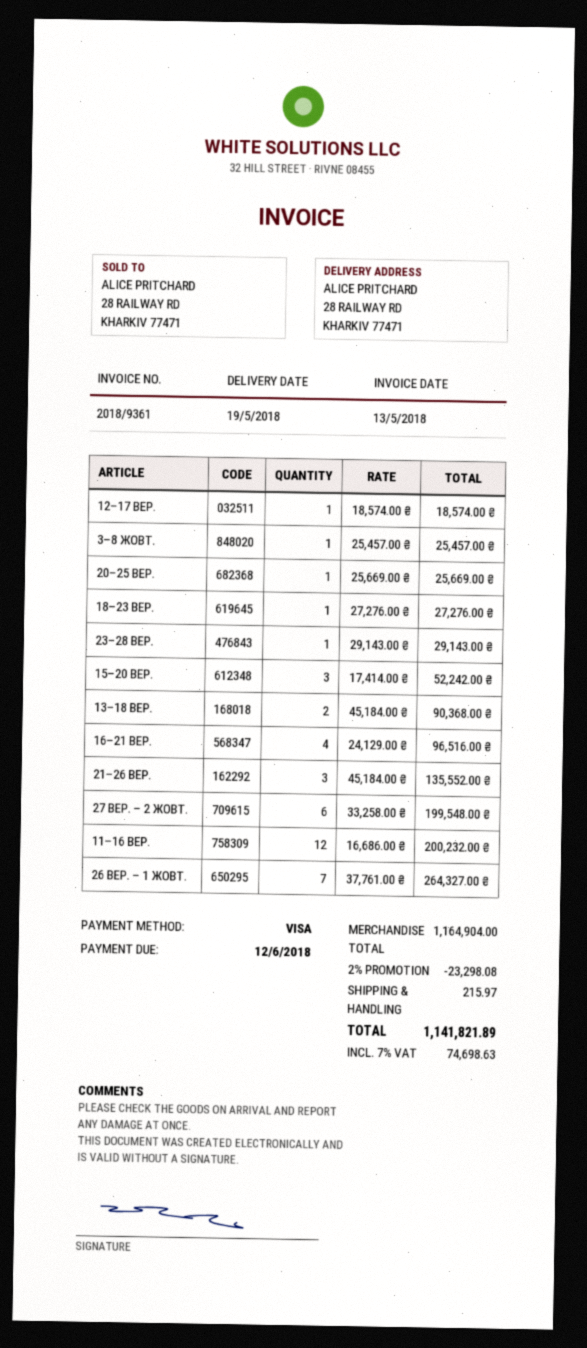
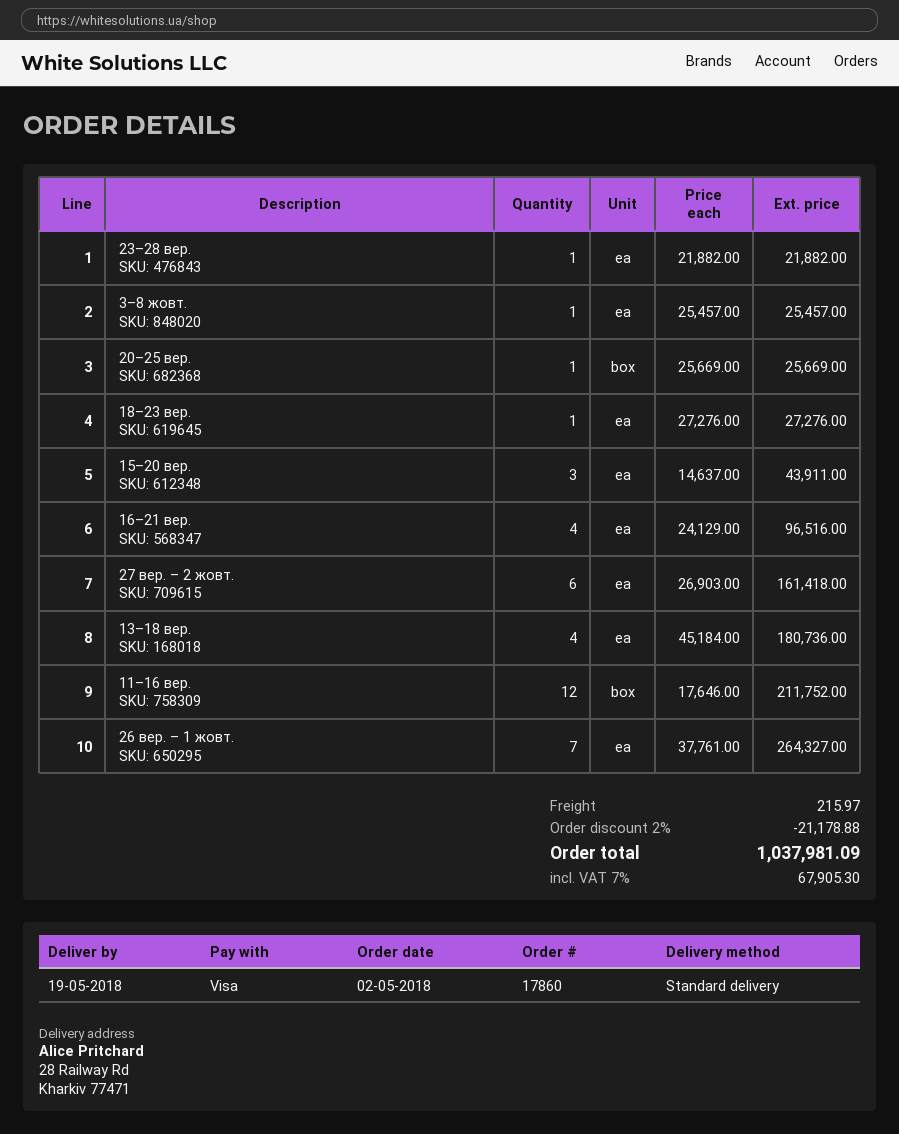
12–17 ВЕР.: 1 x 18574.00 = 18574.00 -> none
23–28 ВЕР.: 1 x 29143.00 = 29143.00 -> 1 x 21882.00 = 21882.00
15–20 ВЕР.: 3 x 17414.00 = 52242.00 -> 3 x 14637.00 = 43911.00
13–18 ВЕР.: 2 x 45184.00 = 90368.00 -> 4 x 45184.00 = 180736.00
21–26 ВЕР.: 3 x 45184.00 = 135552.00 -> none
27 ВЕР. – 2 ЖОВТ.: 6 x 33258.00 = 199548.00 -> 6 x 26903.00 = 161418.00
11–16 ВЕР.: 12 x 16686.00 = 200232.00 -> 12 x 17646.00 = 211752.00
discount: 2% = 23298.08 -> 2% = 21178.88
tax: 7% = 74698.63 -> 7% = 67905.30
total: 1141821.89 -> 1037981.09

